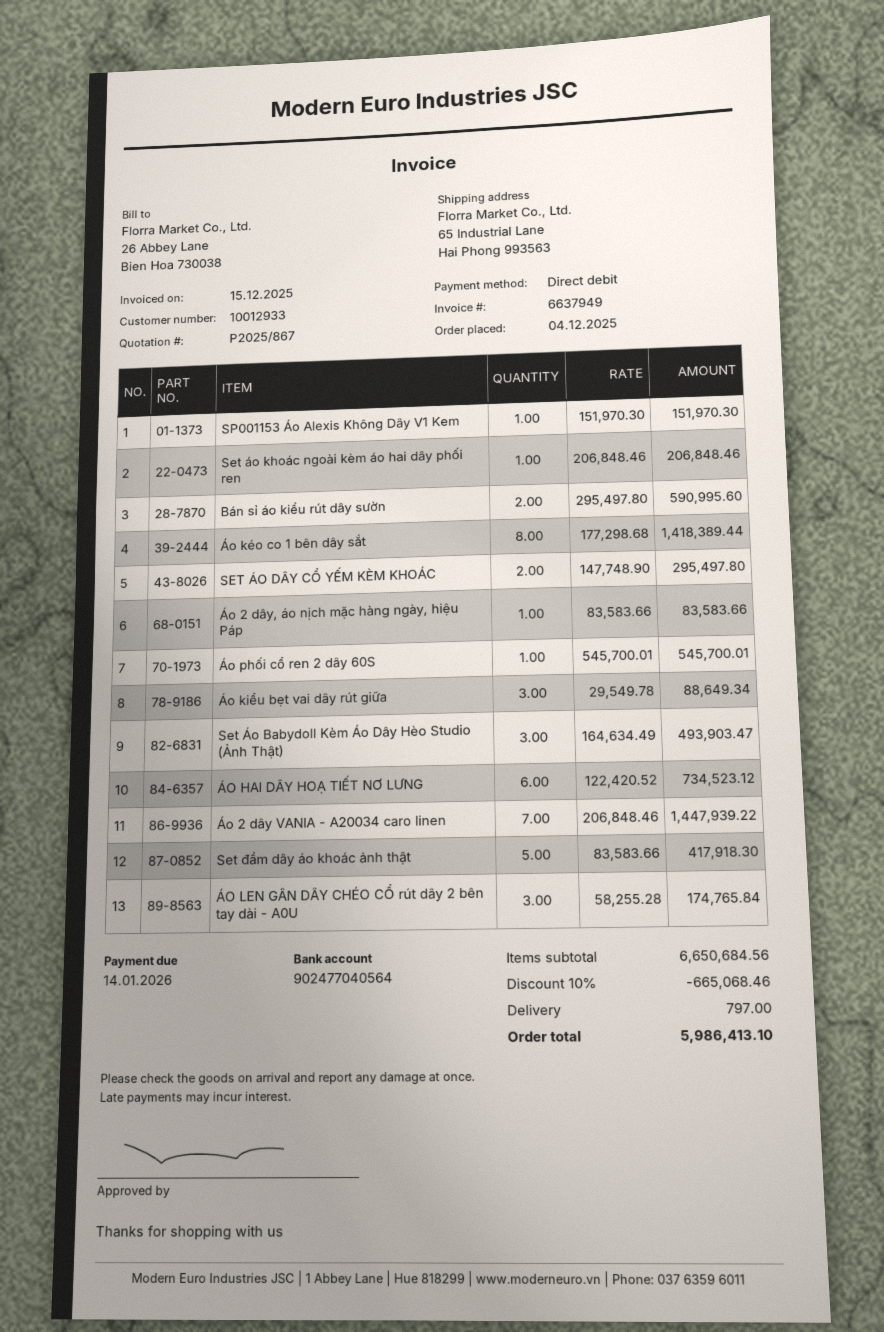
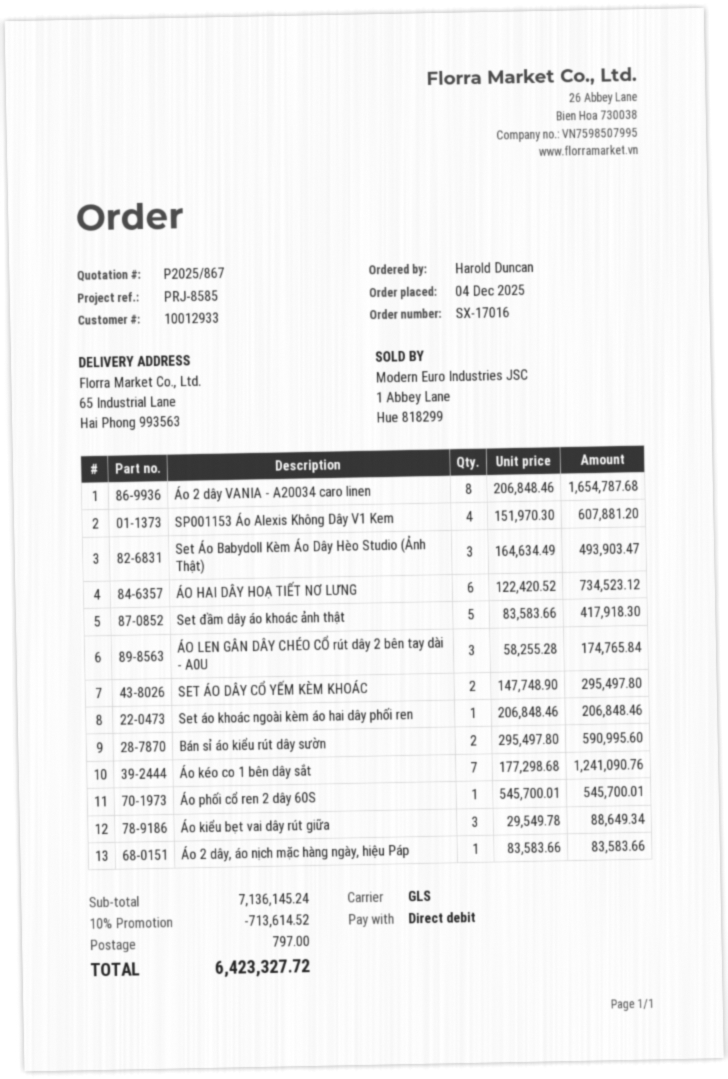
SP001153 Áo Alexis Không Dây V1 Kem: 1 x 151970.30 = 151970.30 -> 4 x 151970.30 = 607881.20
Áo kéo co 1 bên dây sắt: 8 x 177298.68 = 1418389.44 -> 7 x 177298.68 = 1241090.76
Áo 2 dây VANIA - A20034 caro linen: 7 x 206848.46 = 1447939.22 -> 8 x 206848.46 = 1654787.68
subtotal: 6650684.56 -> 7136145.24
discount: 10% = 665068.46 -> 10% = 713614.52
total: 5986413.10 -> 6423327.72

